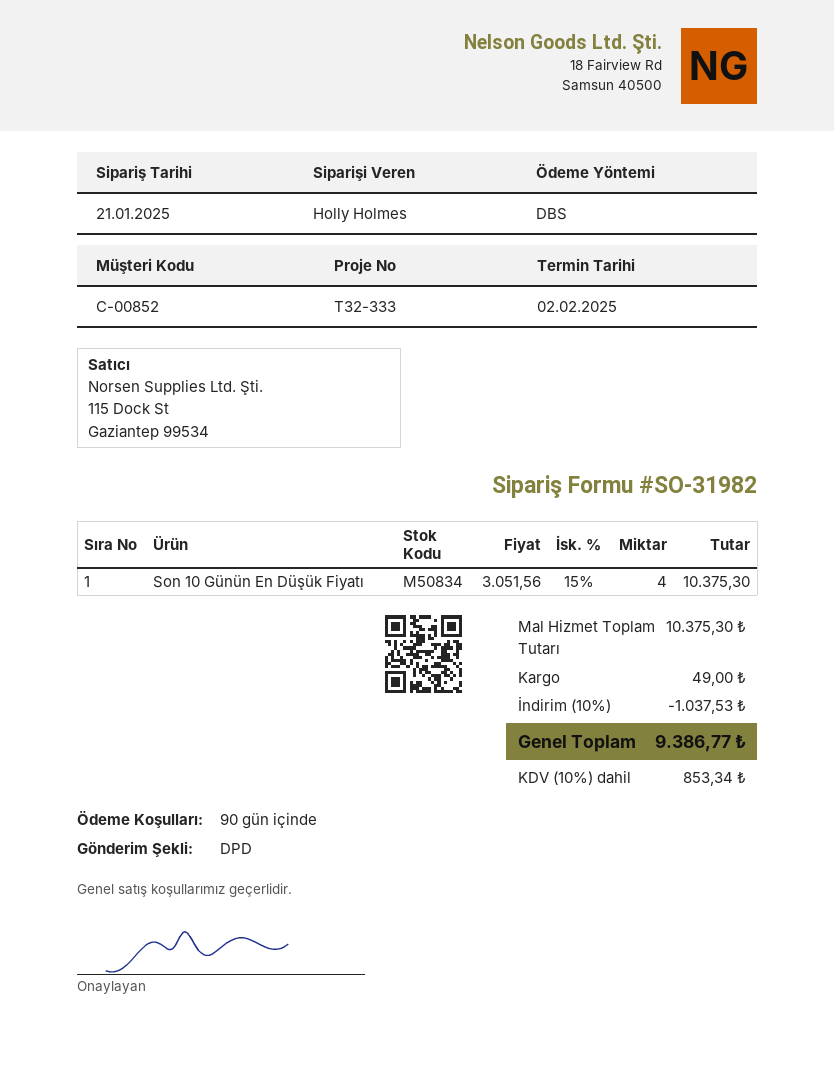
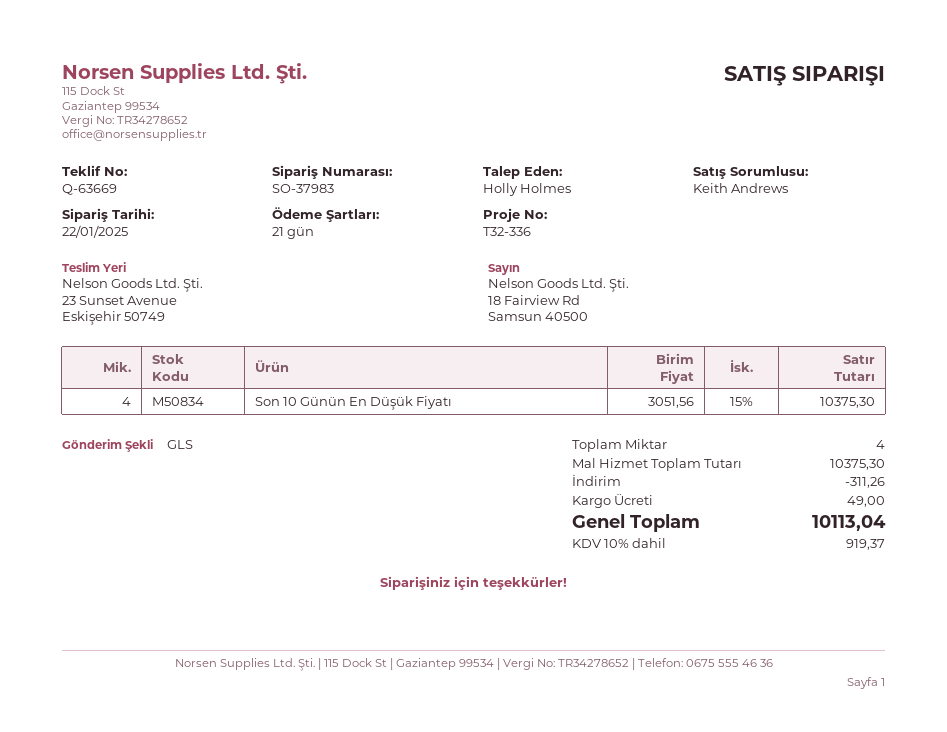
order number: SO-31982 -> SO-37983
order date: 2025-01-21 -> 2025-01-22
payment terms: 90 days -> 21 days
reference: T32-333 -> T32-336
shipping method: DPD -> GLS
discount: 1037.53 -> 311.26
tax: 10% = 853.34 -> 10% = 919.37
total: 9386.77 -> 10113.04

